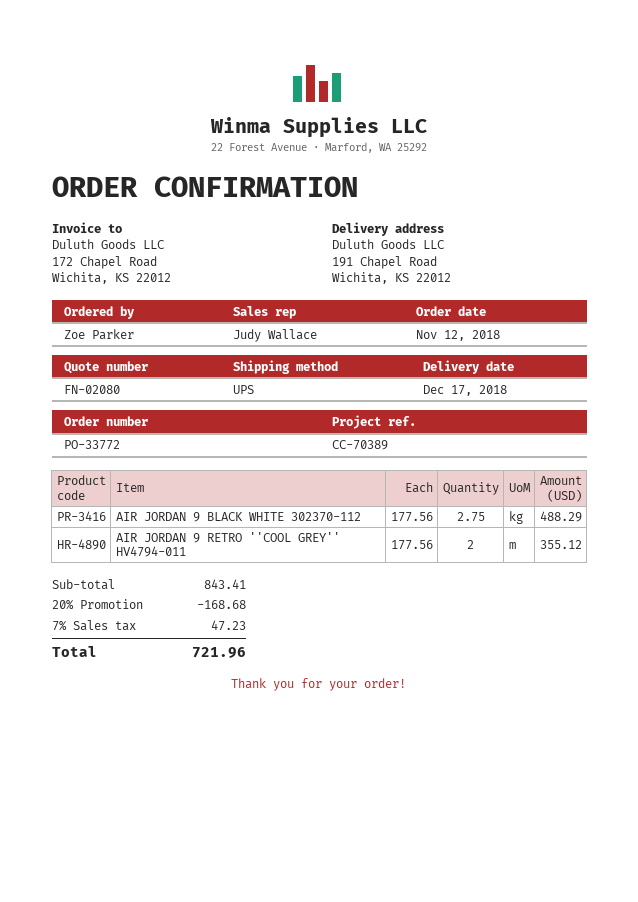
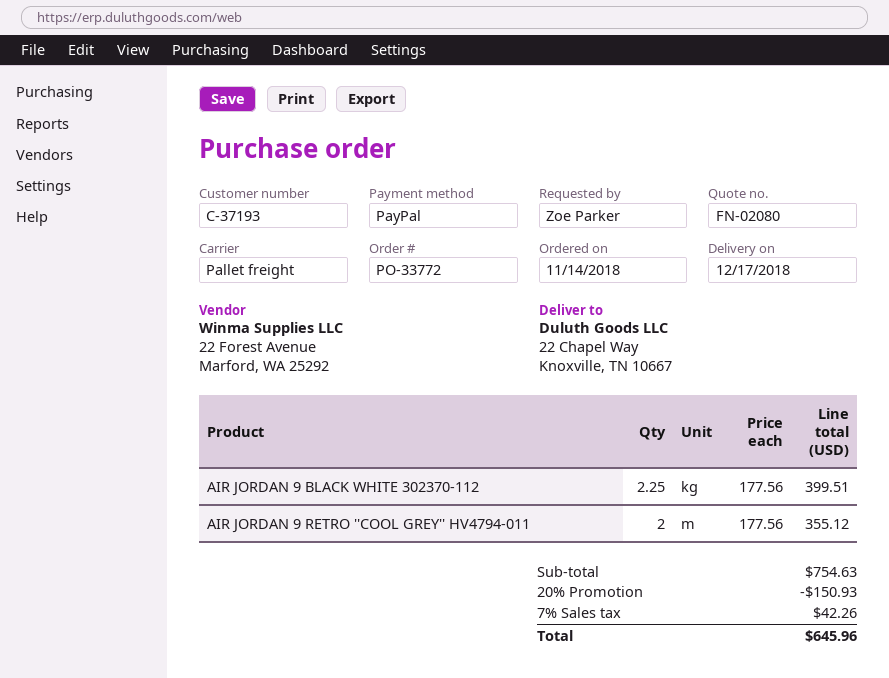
order date: 2018-11-12 -> 2018-11-14
shipping method: UPS -> pallet freight
ship to: 191 Chapel Road, Wichita, KS 22012 -> 22 Chapel Way, Knoxville, TN 10667
AIR JORDAN 9 BLACK WHITE 302370-112: 2.75 x 177.56 = 488.29 -> 2.25 x 177.56 = 399.51
subtotal: 843.41 -> 754.63
discount: 20% = 168.68 -> 20% = 150.93
tax: 7% = 47.23 -> 7% = 42.26
total: 721.96 -> 645.96

